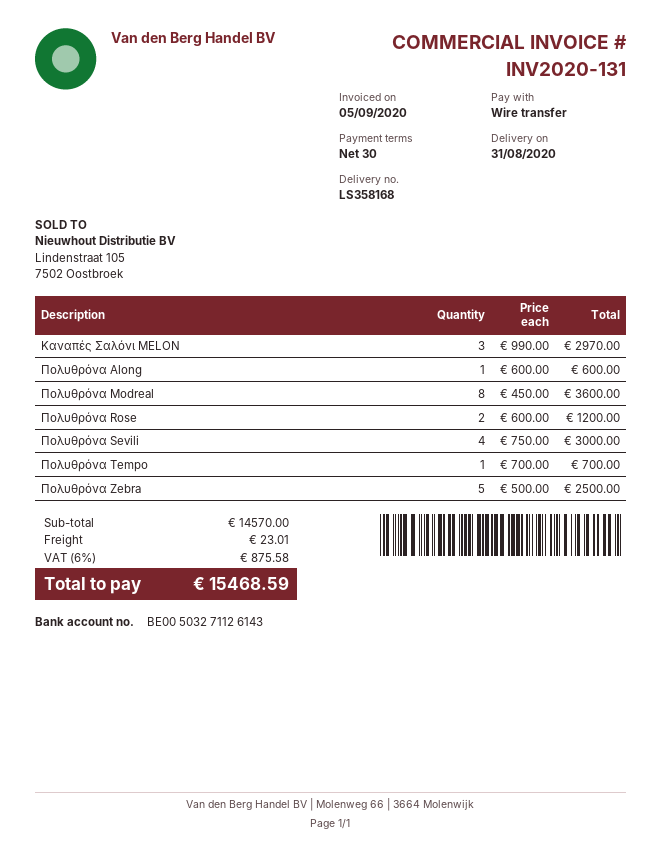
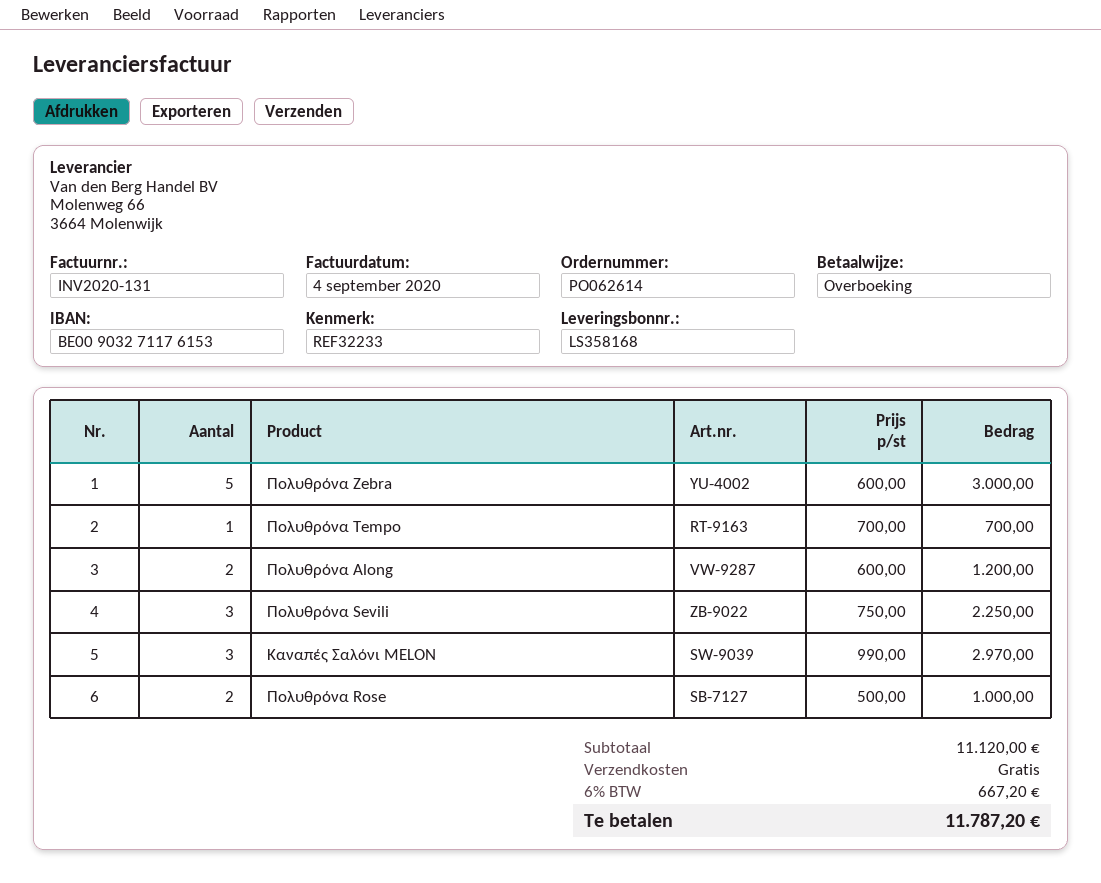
invoice date: 2020-09-05 -> 2020-09-04
bank account: BE00503271126143 -> BE00903271176153
Πολυθρόνα Along: 1 x 600.00 = 600.00 -> 2 x 600.00 = 1200.00
Πολυθρόνα Modreal: 8 x 450.00 = 3600.00 -> none
Πολυθρόνα Rose: 2 x 600.00 = 1200.00 -> 2 x 500.00 = 1000.00
Πολυθρόνα Sevili: 4 x 750.00 = 3000.00 -> 3 x 750.00 = 2250.00
Πολυθρόνα Zebra: 5 x 500.00 = 2500.00 -> 5 x 600.00 = 3000.00
subtotal: 14570.00 -> 11120.00
shipping: 23.01 -> 0.00
tax: 6% = 875.58 -> 6% = 667.20
total: 15468.59 -> 11787.20

